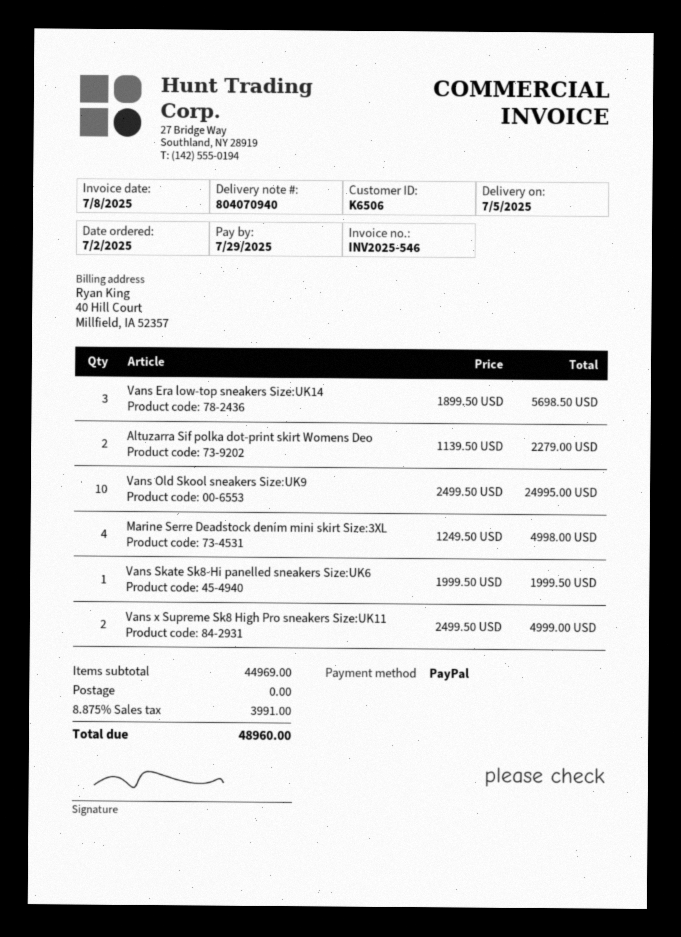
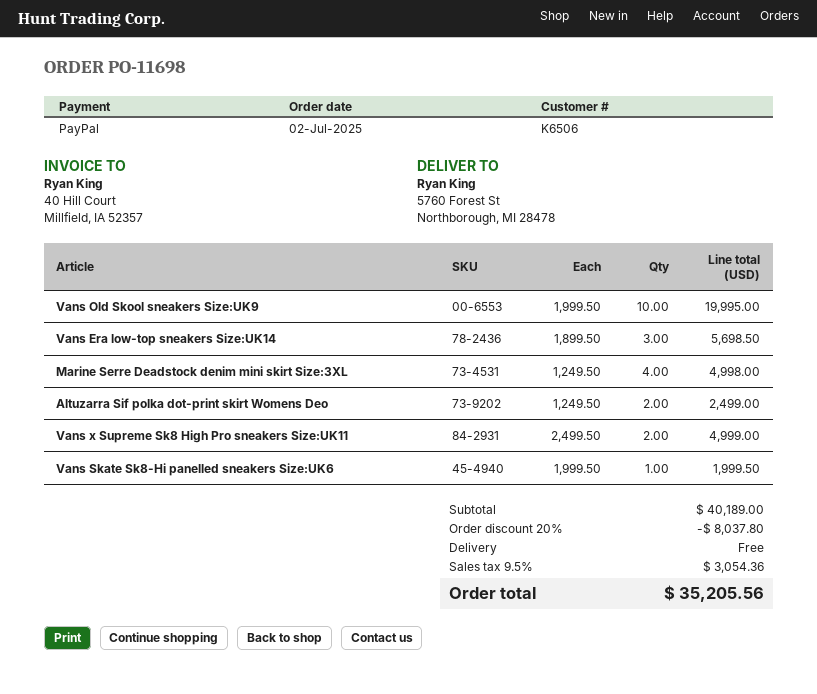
Altuzarra Sif polka dot-print skirt Womens Deo: 2 x 1139.50 = 2279.00 -> 2 x 1249.50 = 2499.00
Vans Old Skool sneakers Size:UK9: 10 x 2499.50 = 24995.00 -> 10 x 1999.50 = 19995.00
subtotal: 44969.00 -> 40189.00
discount: none -> 20% = 8037.80
tax: 8.875% = 3991.00 -> 9.5% = 3054.36
total: 48960.00 -> 35205.56

